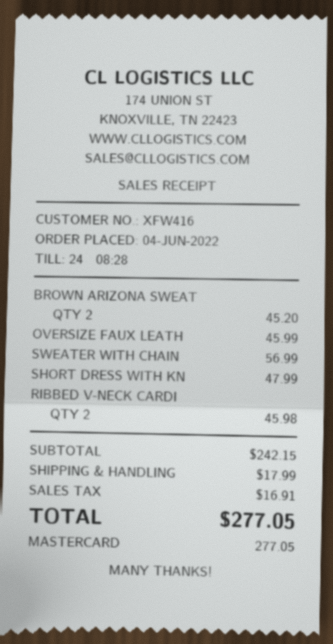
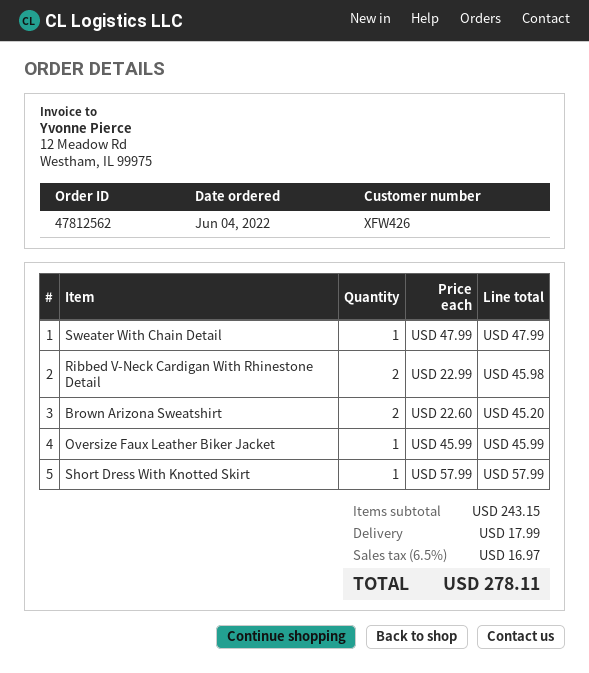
customer number: XFW416 -> XFW426
SWEATER WITH CHAIN: 1 for 56.99 -> 1 for 47.99
SHORT DRESS WITH KN: 1 for 47.99 -> 1 for 57.99
subtotal: 242.15 -> 243.15
tax: 16.91 -> 16.97
total: 277.05 -> 278.11

